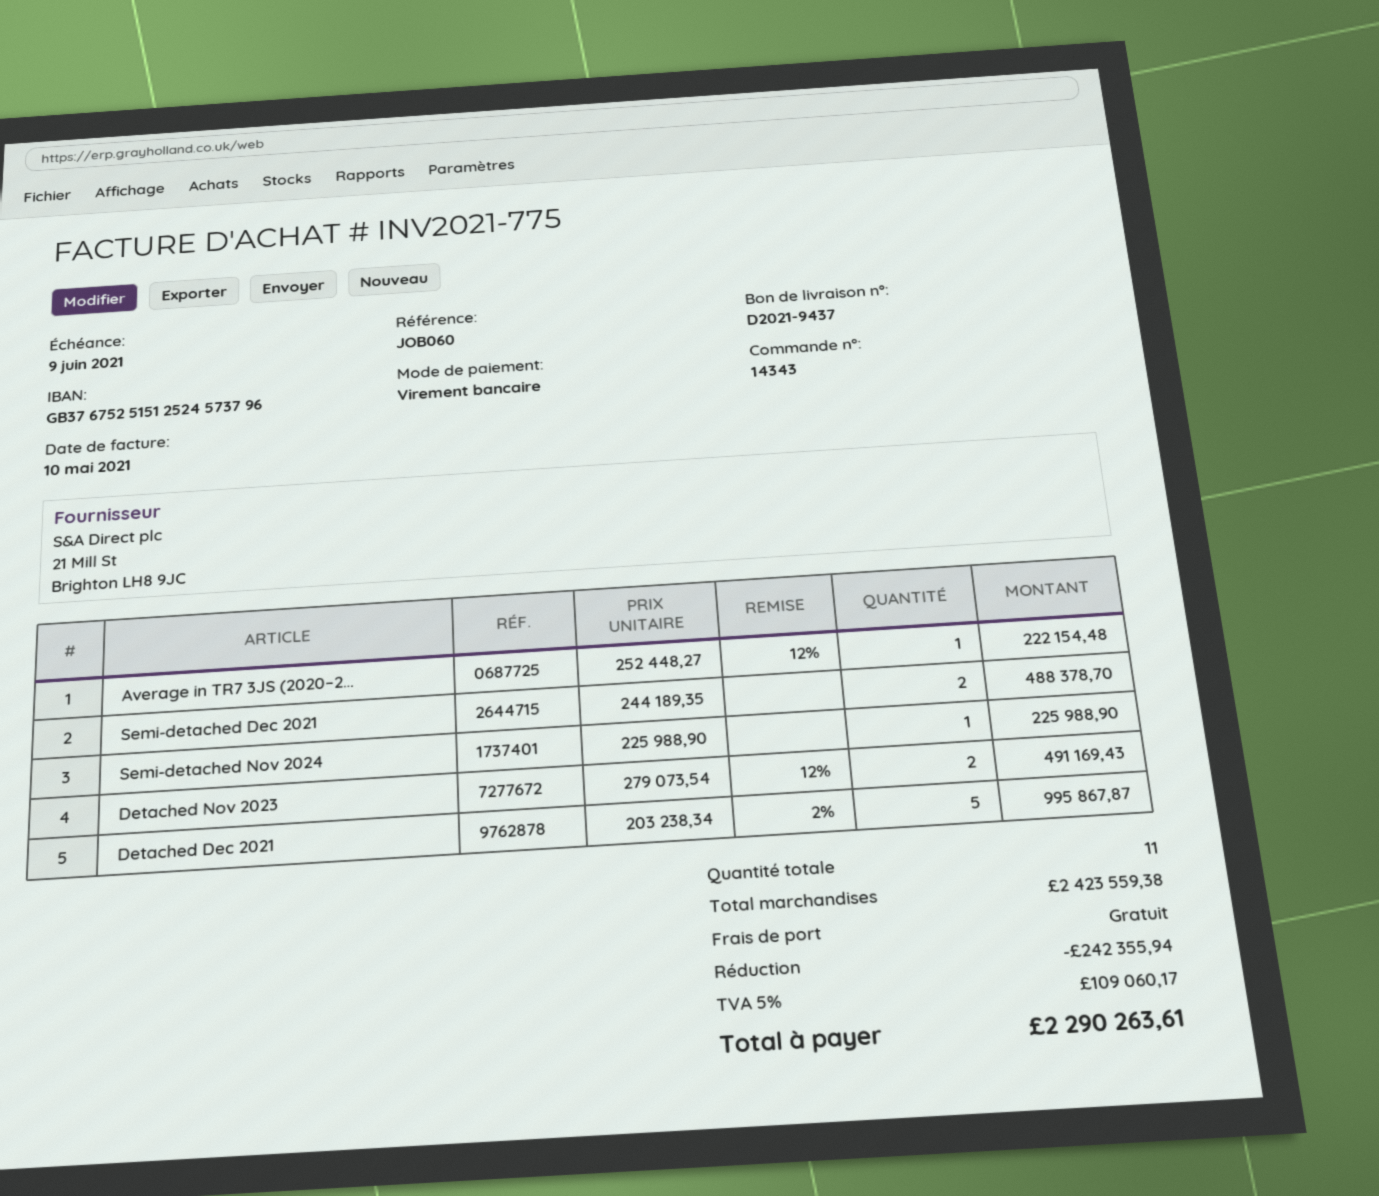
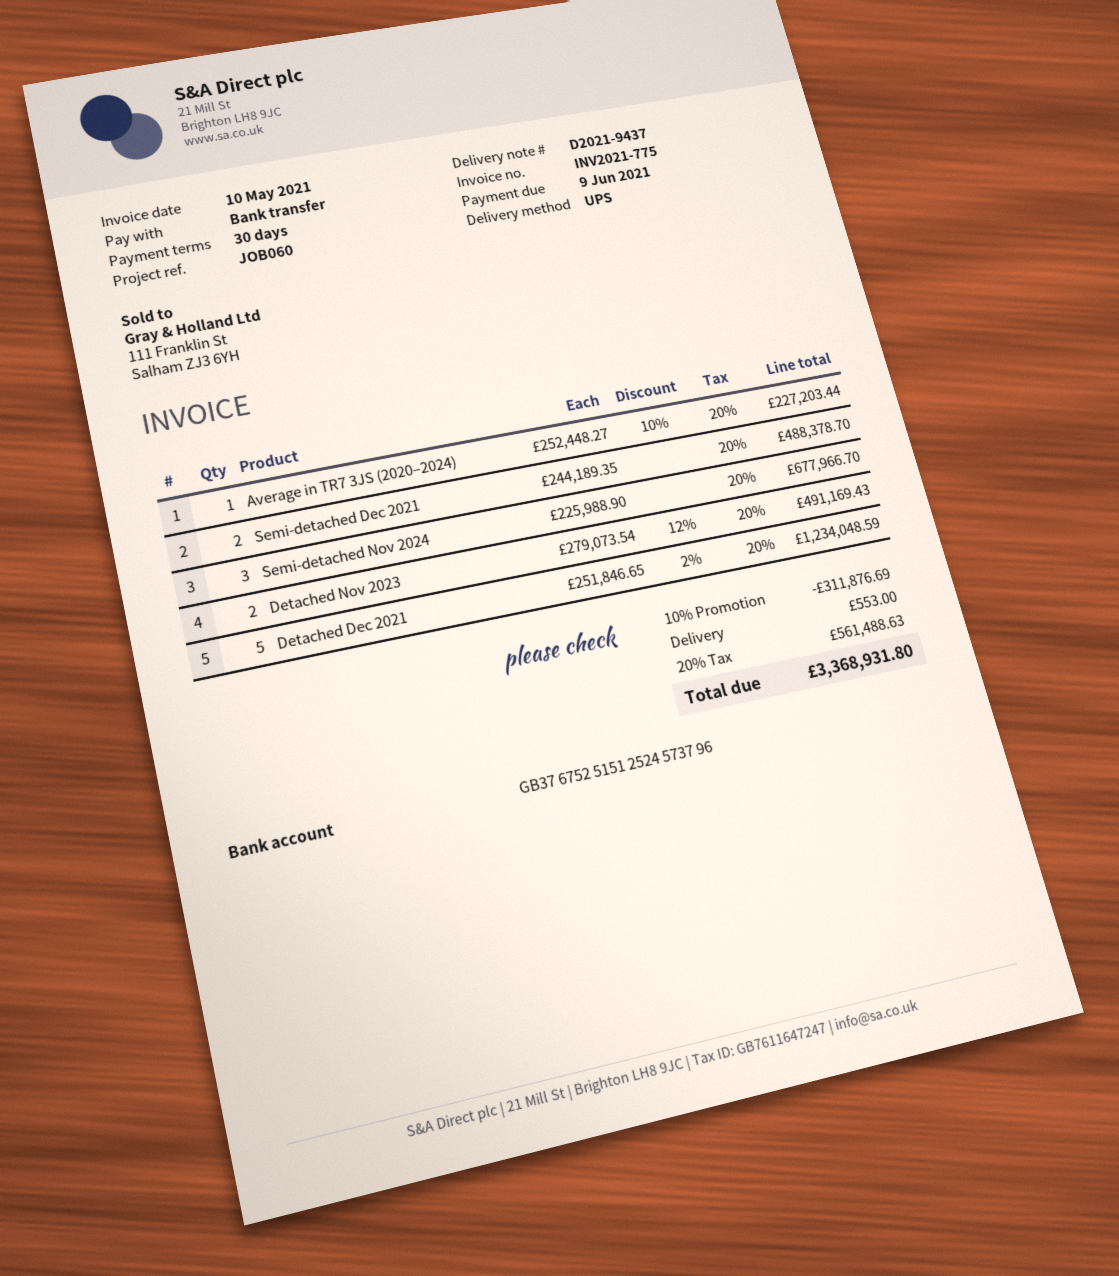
Average in TR7 3JS (2020–2...: 1 x 252448.27 - 12% = 222154.48 -> 1 x 252448.27 - 10% = 227203.44
Semi-detached Nov 2024: 1 x 225988.90 = 225988.90 -> 3 x 225988.90 = 677966.70
Detached Dec 2021: 5 x 203238.34 - 2% = 995867.87 -> 5 x 251846.65 - 2% = 1234048.59
discount: 242355.94 -> 311876.69
shipping: 0.00 -> 553.00
tax: 5% = 109060.17 -> 20% = 561488.63
total: 2290263.61 -> 3368931.80

